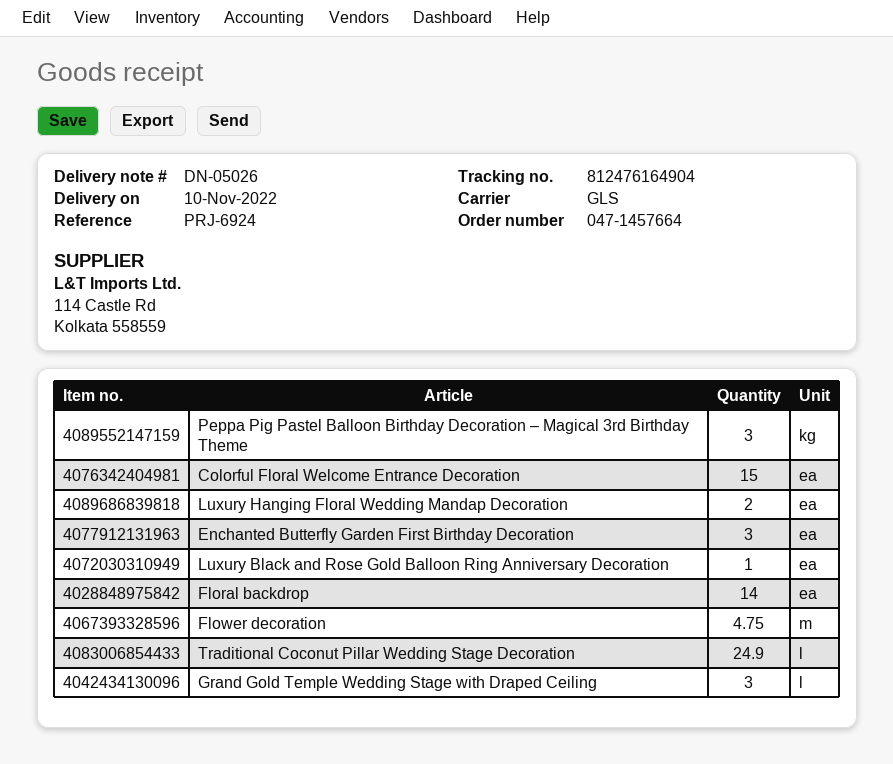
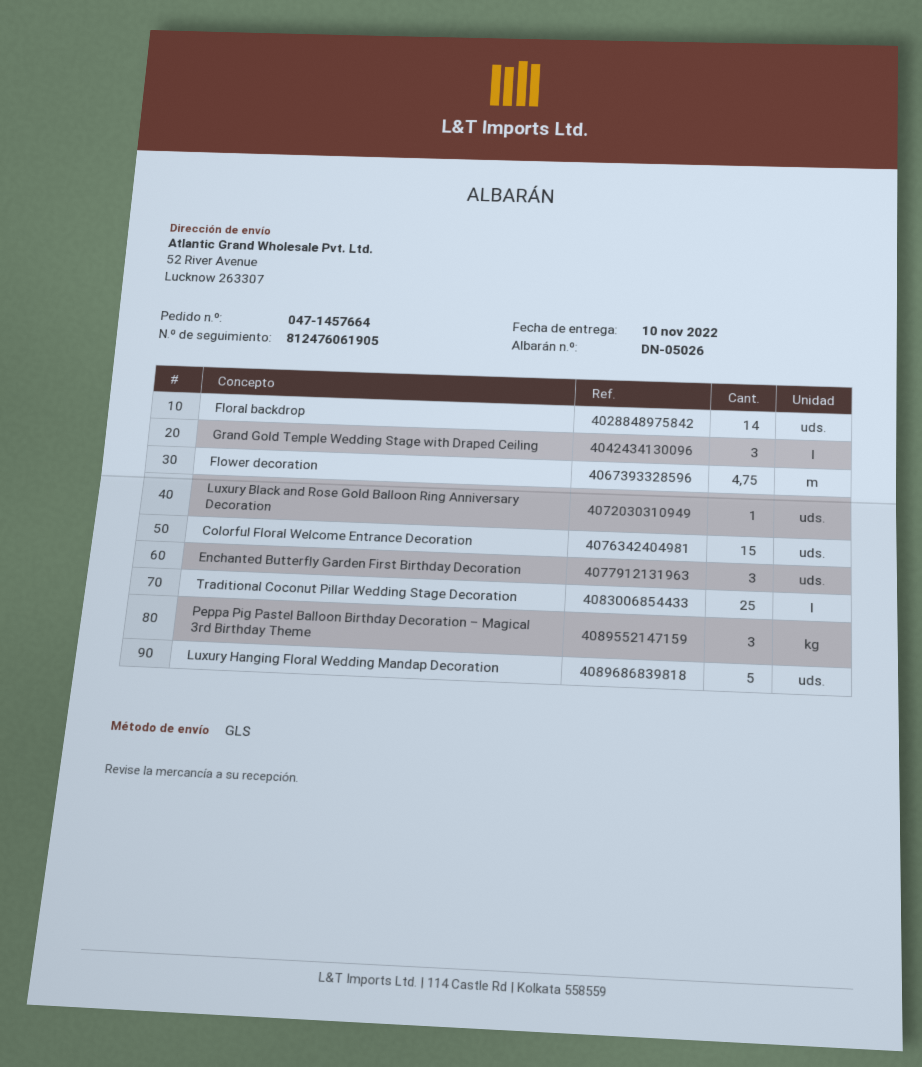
tracking number: 812476164904 -> 812476061905
Luxury Hanging Floral Wedding Mandap Decoration: 2 -> 5
Traditional Coconut Pillar Wedding Stage Decoration: 24.9 -> 25

